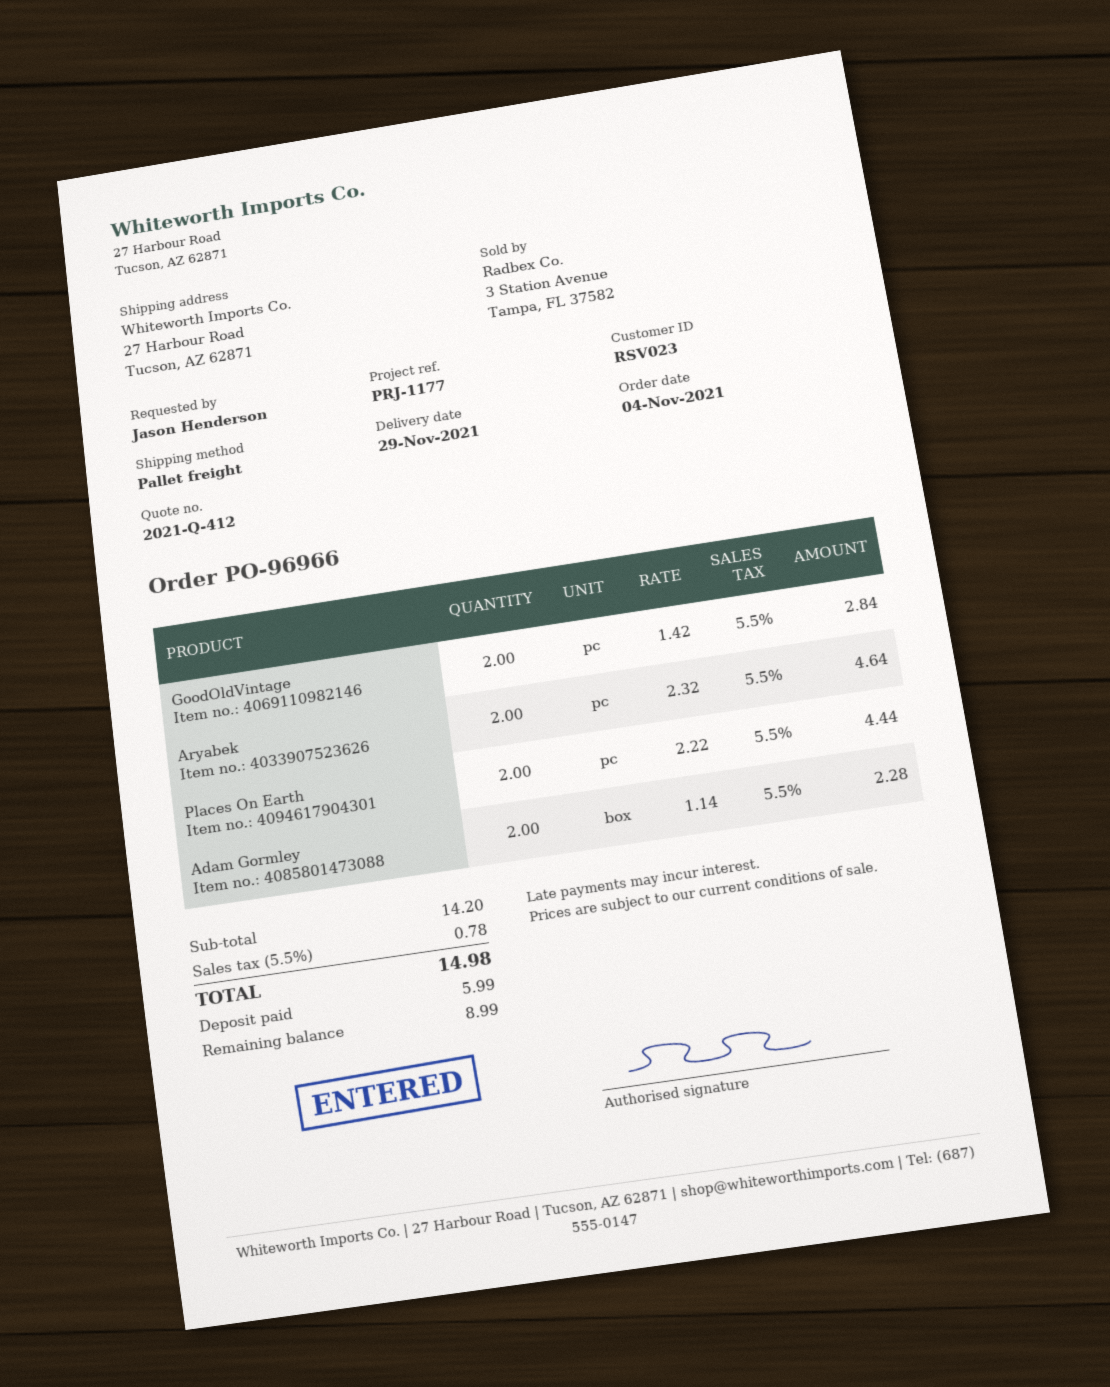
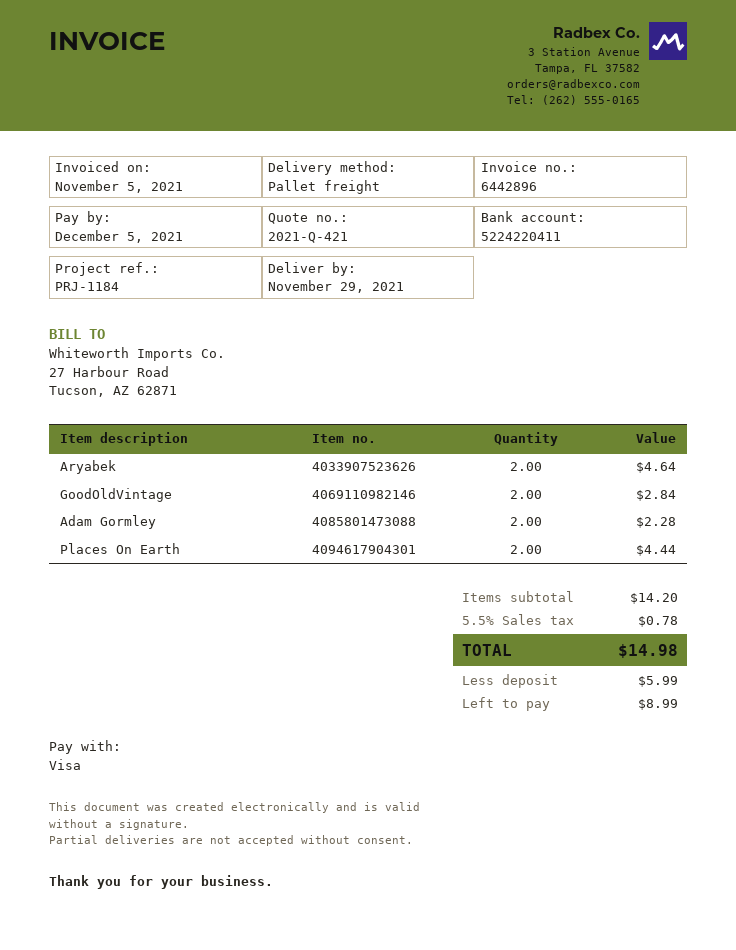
quote number: 2021-Q-412 -> 2021-Q-421
reference: PRJ-1177 -> PRJ-1184

